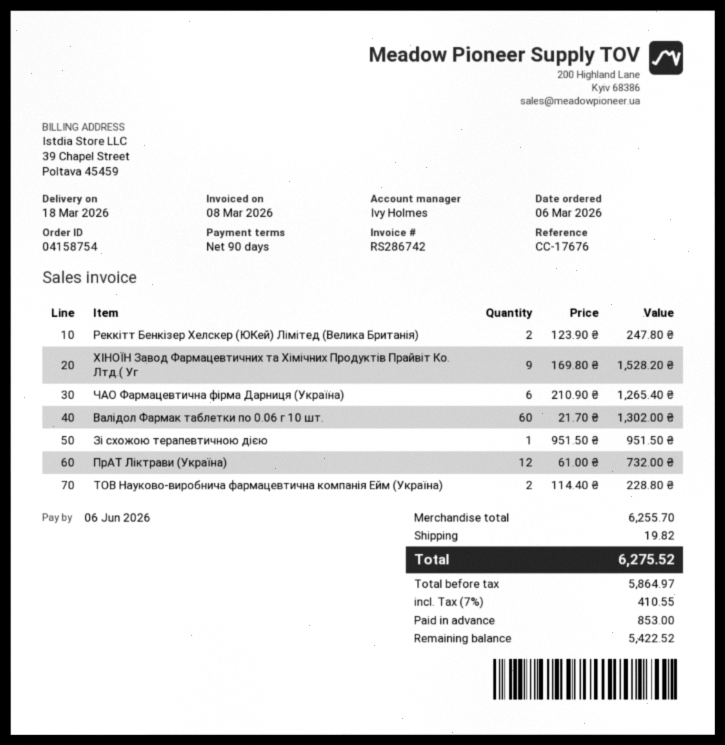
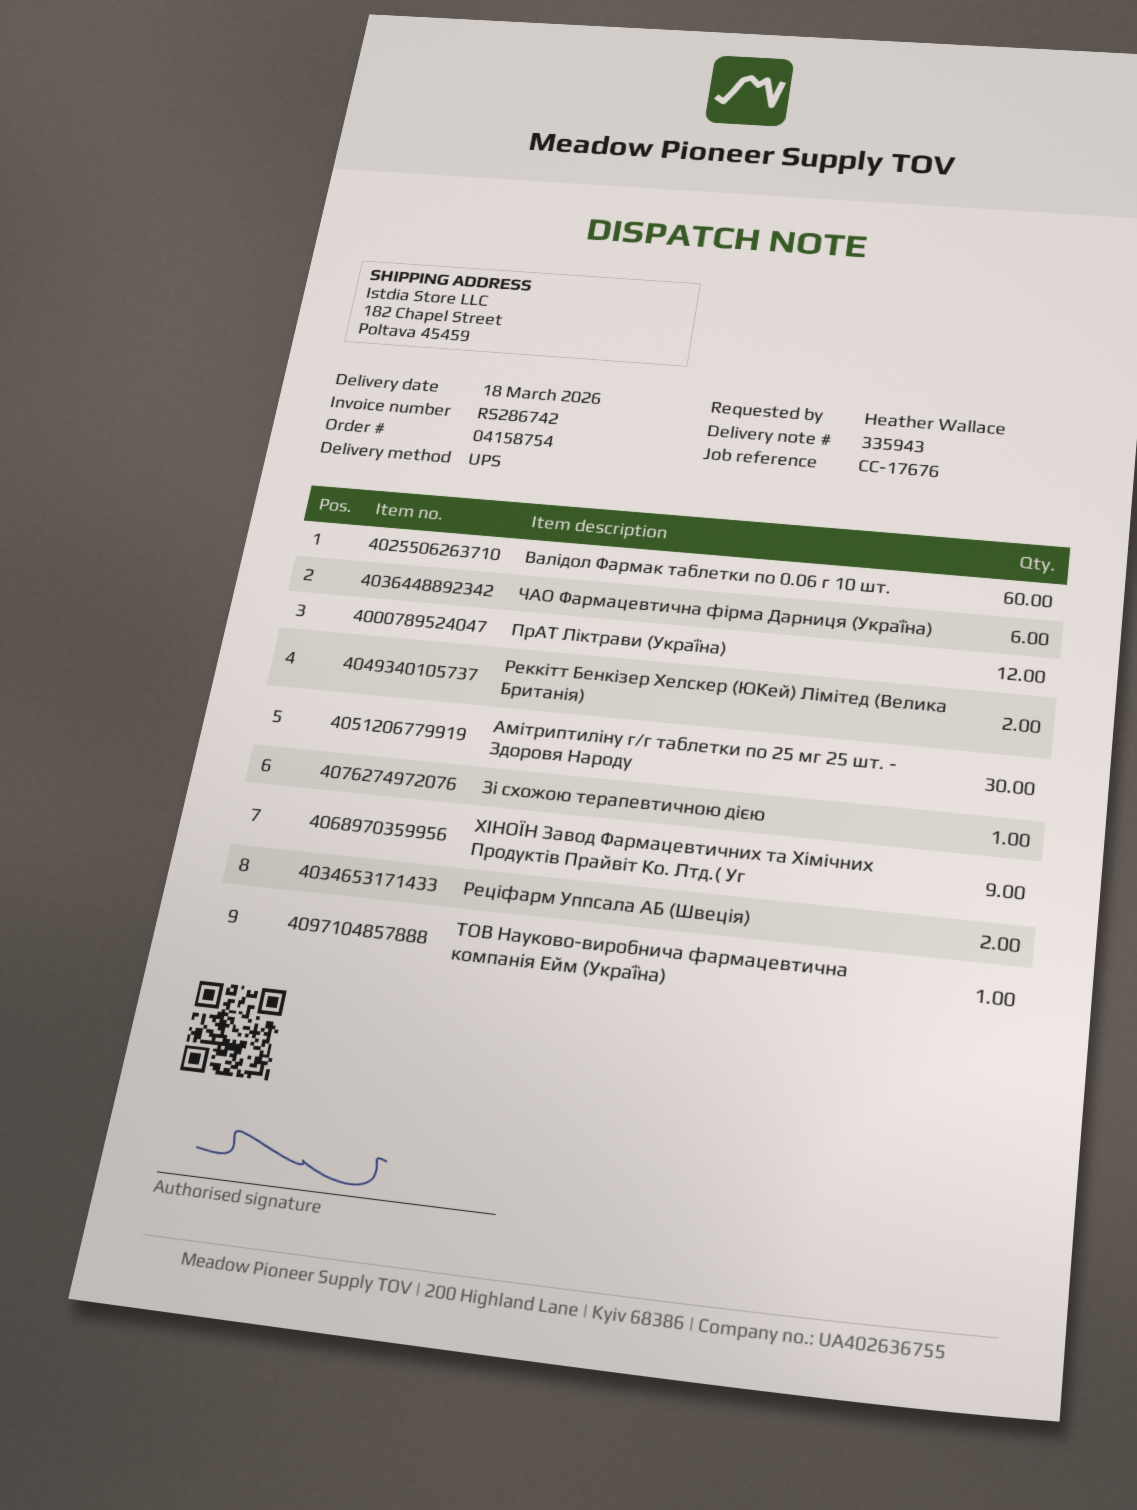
ТОВ Науково-виробнича фармацевтична компанія Ейм (Україна): 2 -> 1
Амітриптиліну г/г таблетки по 25 мг 25 шт. - Здоровя Народу: none -> 30
Реціфарм Уппсала АБ (Швеція): none -> 2

